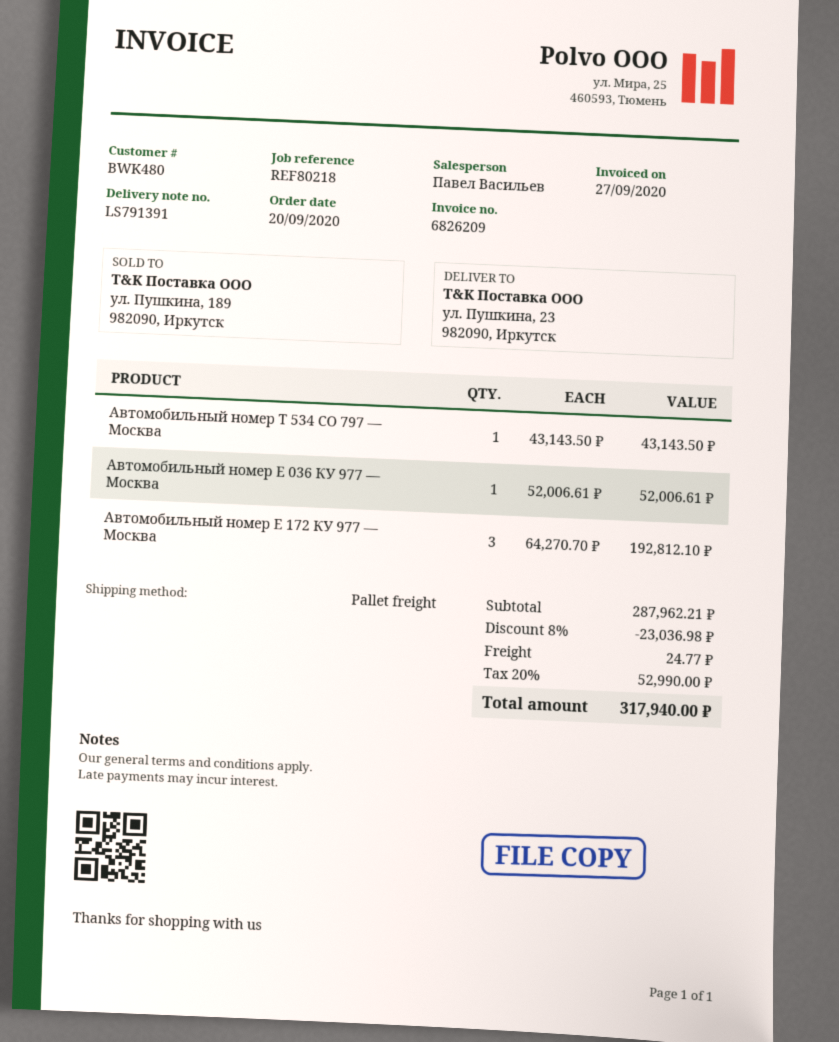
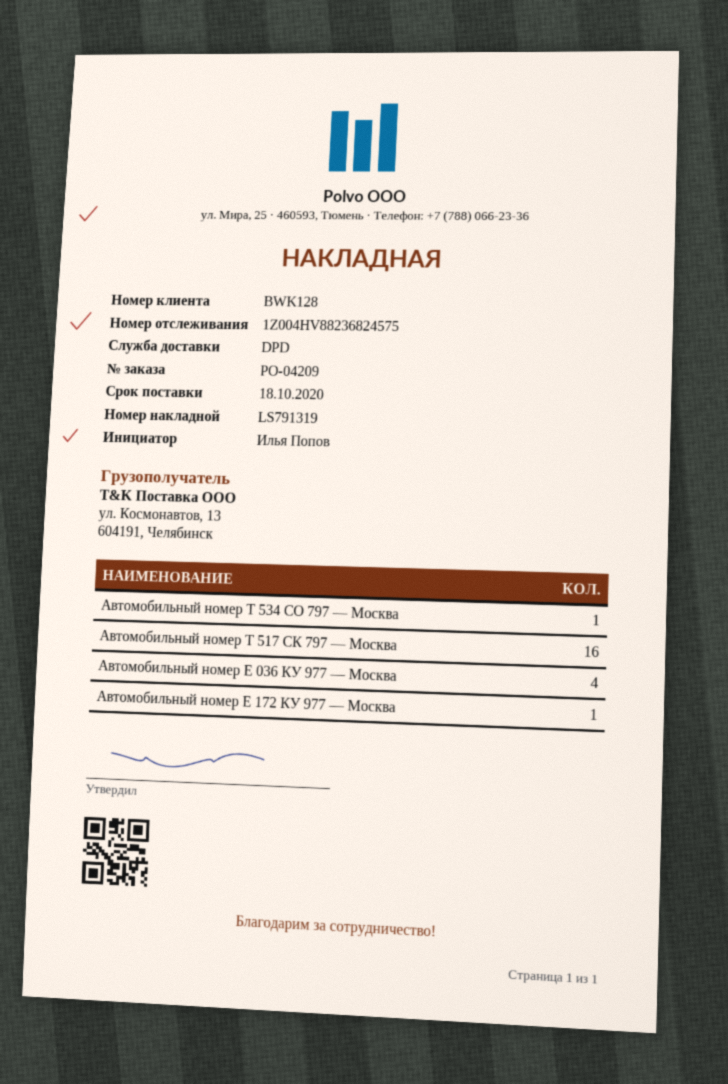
delivery note number: LS791391 -> LS791319
customer number: BWK480 -> BWK128
shipping method: pallet freight -> DPD
ship to: ул. Пушкина, 23, 982090, Иркутск -> ул. Космонавтов, 13, 604191, Челябинск
Автомобильный номер Е 036 КУ 977 — Москва: 1 -> 4
Автомобильный номер Е 172 КУ 977 — Москва: 3 -> 1
Автомобильный номер Т 517 СК 797 — Москва: none -> 16

